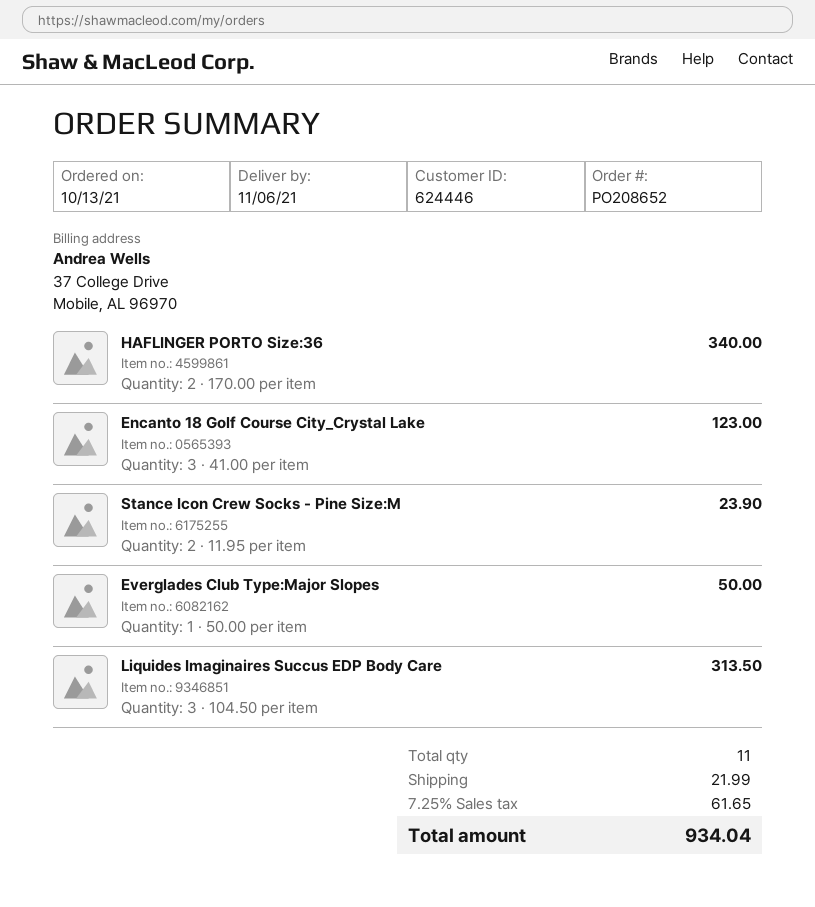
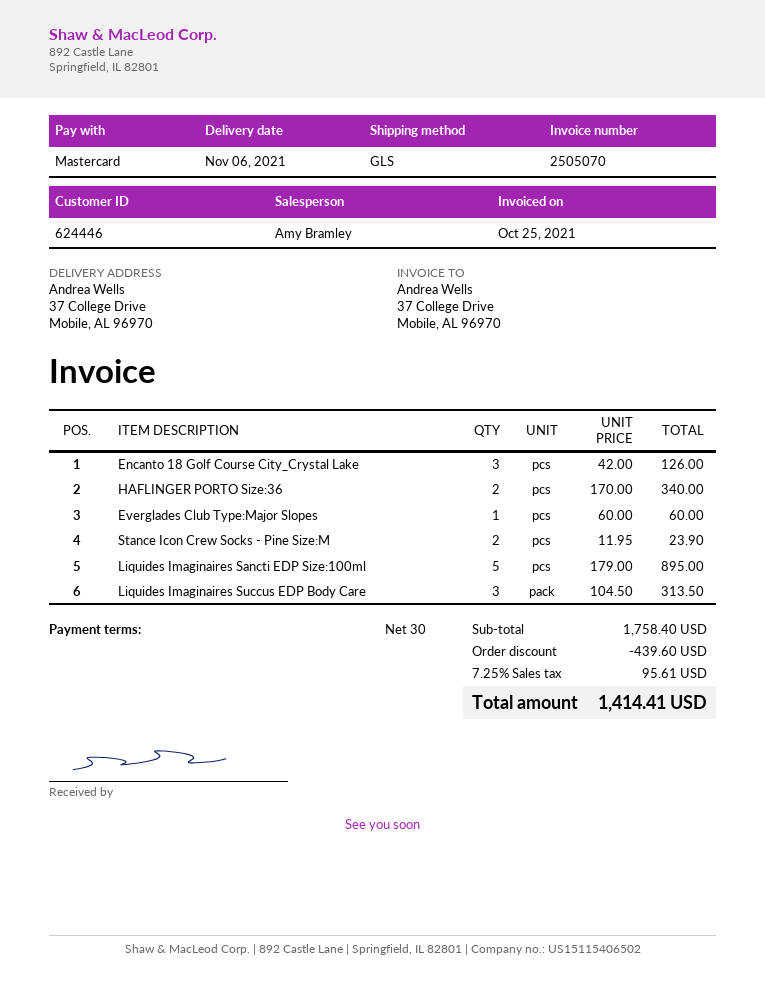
Encanto 18 Golf Course City_Crystal Lake: 3 x 41.00 = 123.00 -> 3 x 42.00 = 126.00
Everglades Club Type:Major Slopes: 1 x 50.00 = 50.00 -> 1 x 60.00 = 60.00
Liquides Imaginaires Sancti EDP Size:100ml: none -> 5 x 179.00 = 895.00
discount: none -> 439.60
shipping: 21.99 -> none
tax: 7.25% = 61.65 -> 7.25% = 95.61
total: 934.04 -> 1414.41

